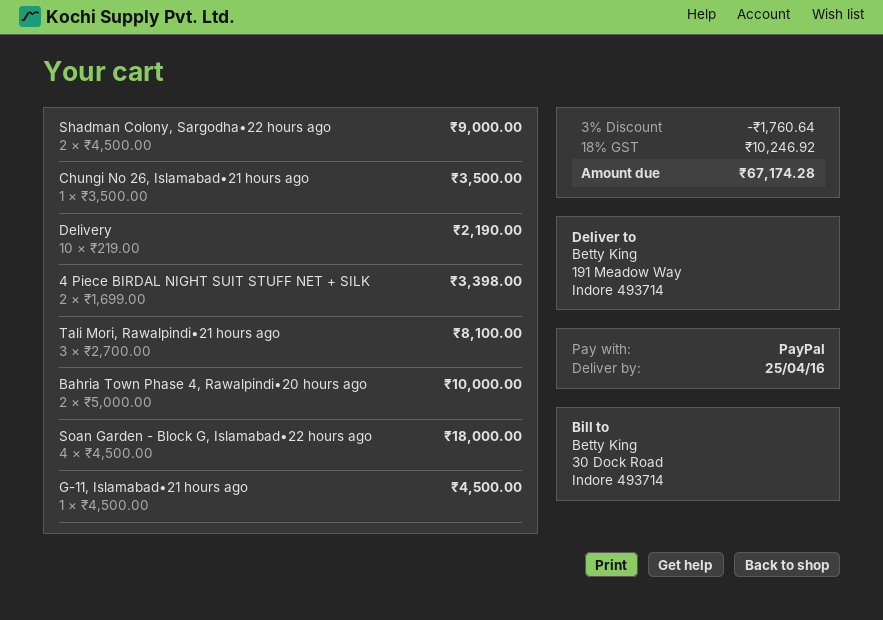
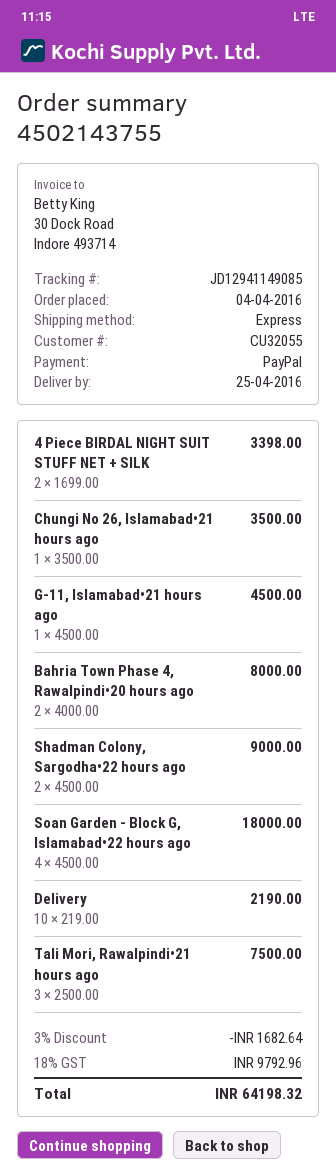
Tali Mori, Rawalpindi•21 hours ago: 3 x 2700.00 = 8100.00 -> 3 x 2500.00 = 7500.00
Bahria Town Phase 4, Rawalpindi•20 hours ago: 2 x 5000.00 = 10000.00 -> 2 x 4000.00 = 8000.00
discount: 3% = 1760.64 -> 3% = 1682.64
tax: 18% = 10246.92 -> 18% = 9792.96
total: 67174.28 -> 64198.32

